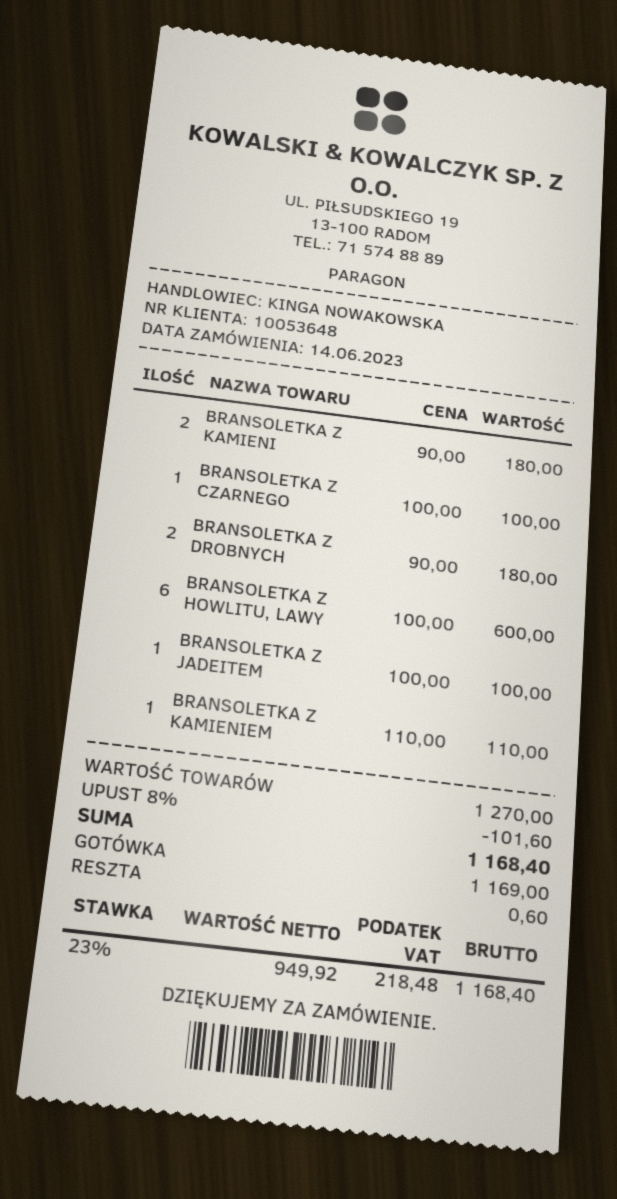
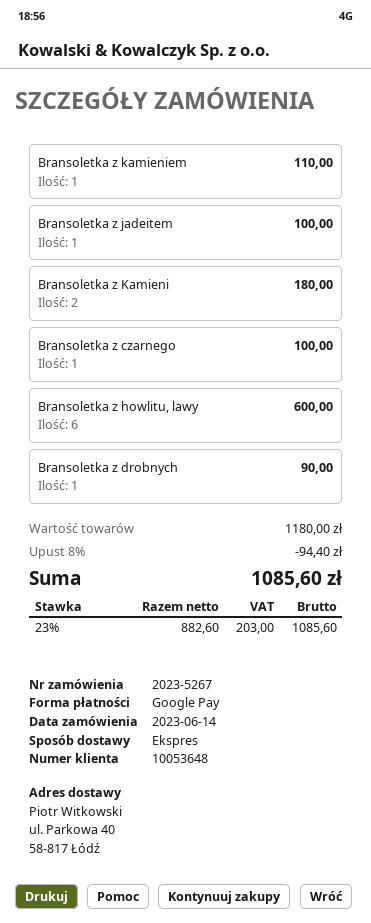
payment method: cash -> Google Pay
BRANSOLETKA Z DROBNYCH: 2 for 180.00 -> 1 for 90.00
subtotal: 1270.00 -> 1180.00
discount: 8% = 101.60 -> 8% = 94.40
net: 949.92 -> 882.60
tax: 23% = 218.48 -> 23% = 203.00
total: 1168.40 -> 1085.60

